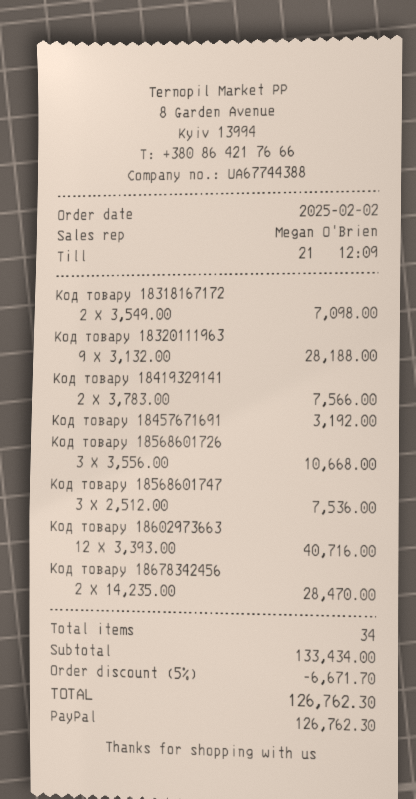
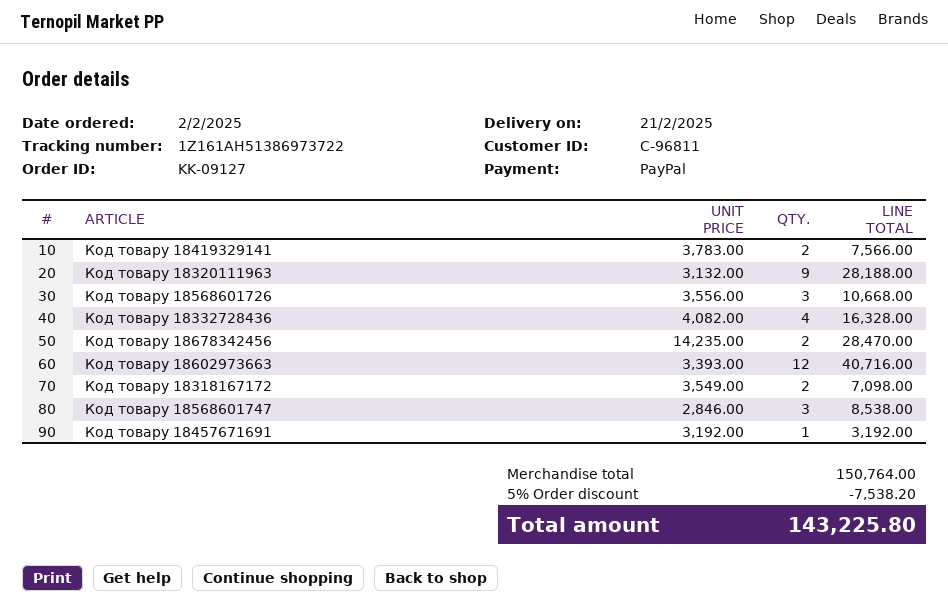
Код товару 18568601747: 3 x 2512.00 = 7536.00 -> 3 x 2846.00 = 8538.00
Код товару 18332728436: none -> 4 x 4082.00 = 16328.00
subtotal: 133434.00 -> 150764.00
discount: 5% = 6671.70 -> 5% = 7538.20
total: 126762.30 -> 143225.80

